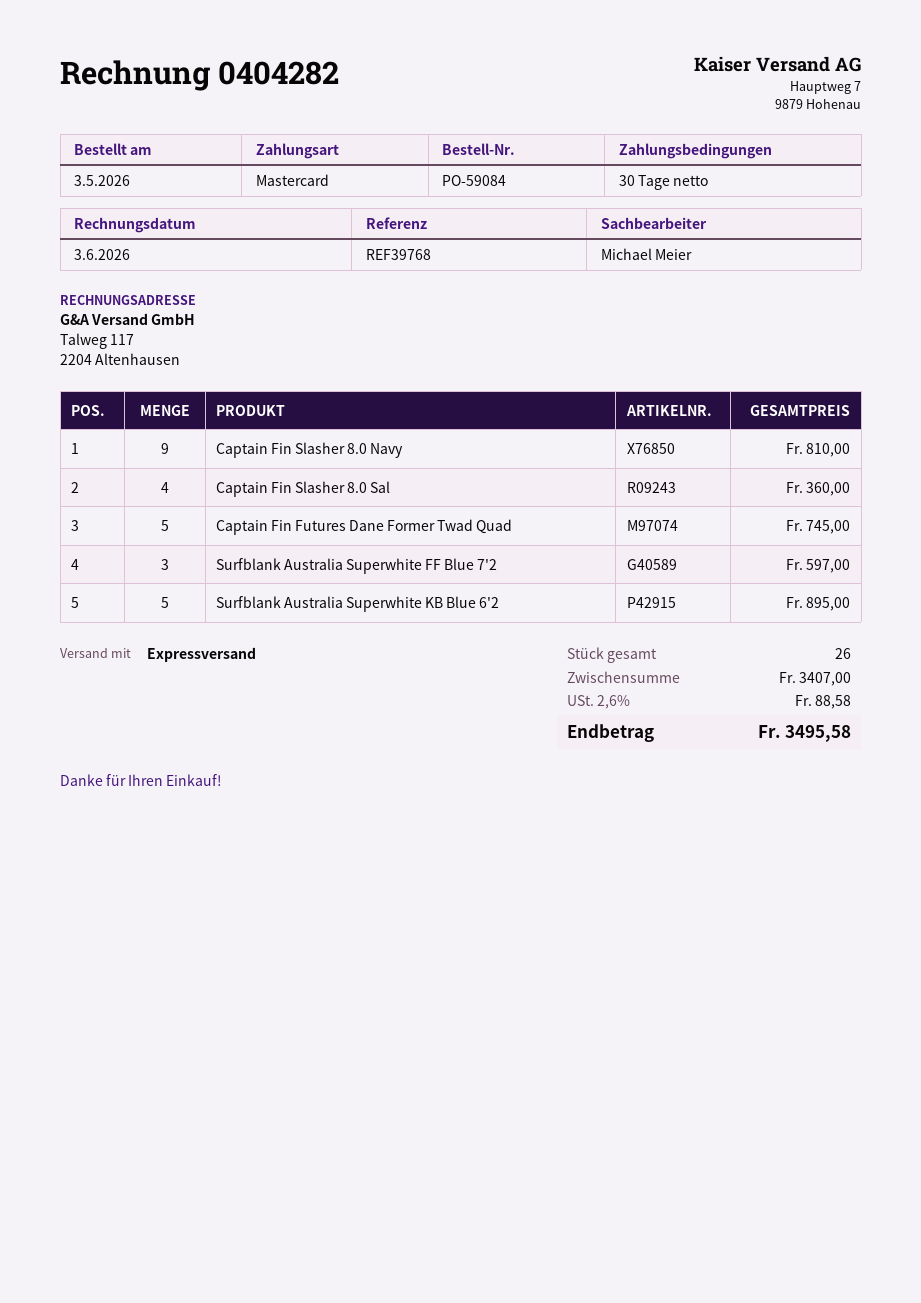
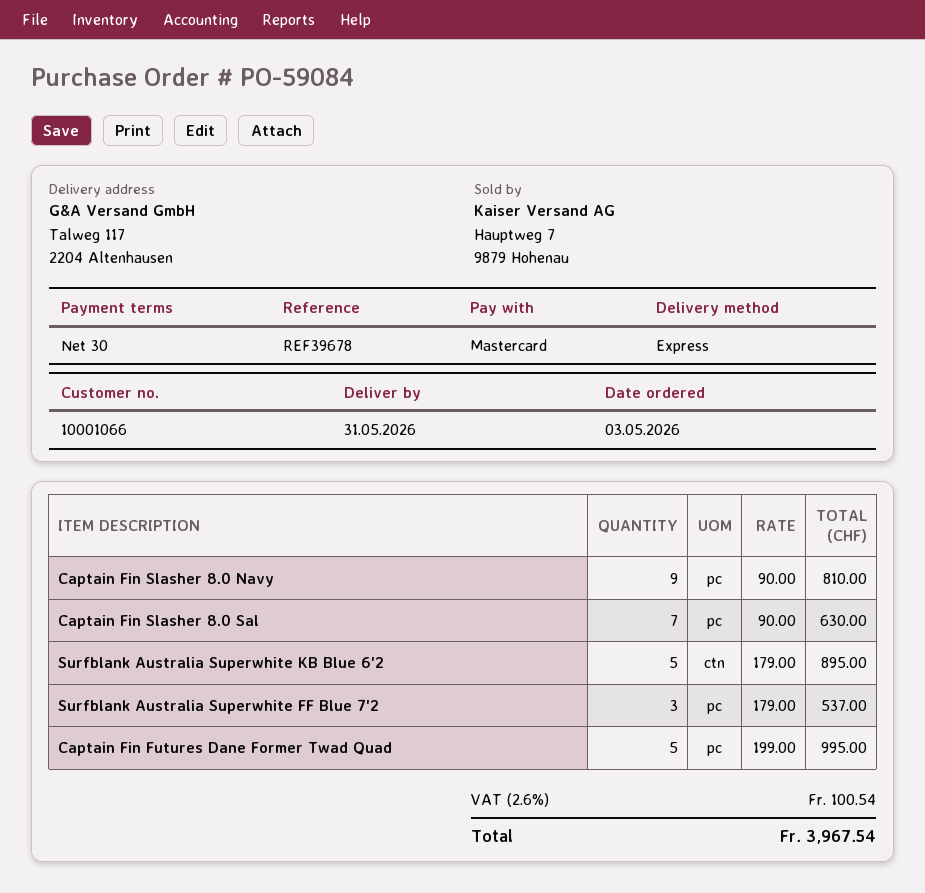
reference: REF39768 -> REF39678
Captain Fin Slasher 8.0 Sal: 4 for 360.00 -> 7 for 630.00
Captain Fin Futures Dane Former Twad Quad: 5 for 745.00 -> 5 for 995.00
Surfblank Australia Superwhite FF Blue 7'2: 3 for 597.00 -> 3 for 537.00
tax: 2.6% = 88.58 -> 2.6% = 100.54
total: 3495.58 -> 3967.54

